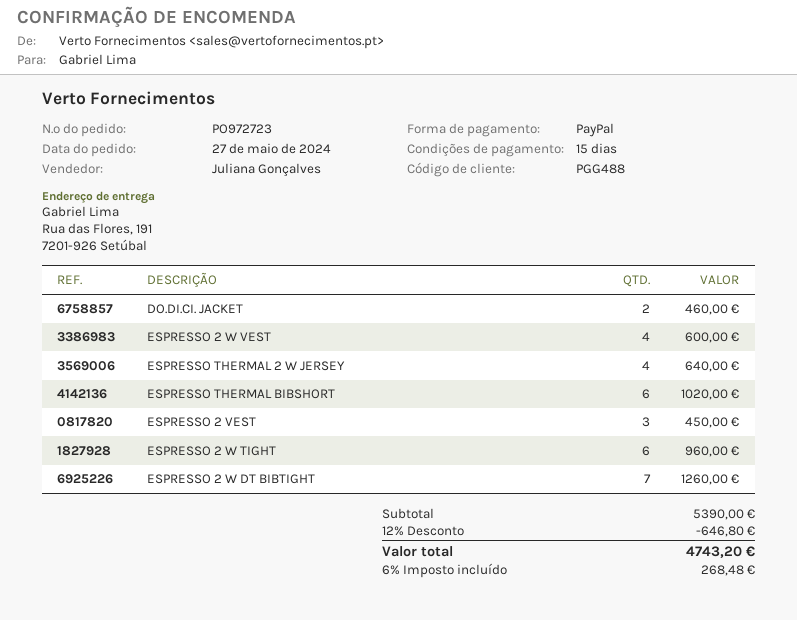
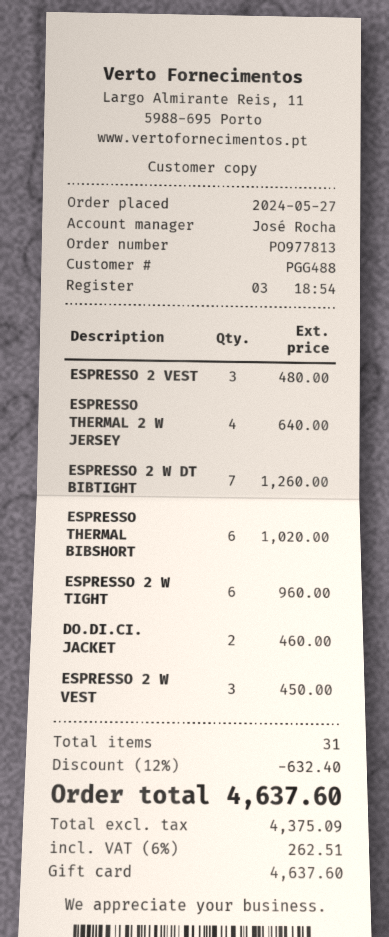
order number: PO972723 -> PO977813
sales rep: Juliana Gonçalves -> José Rocha
payment method: PayPal -> gift card
ESPRESSO 2 W VEST: 4 for 600.00 -> 3 for 450.00
ESPRESSO 2 VEST: 3 for 450.00 -> 3 for 480.00
discount: 12% = 646.80 -> 12% = 632.40
tax: 6% = 268.48 -> 6% = 262.51
total: 4743.20 -> 4637.60

